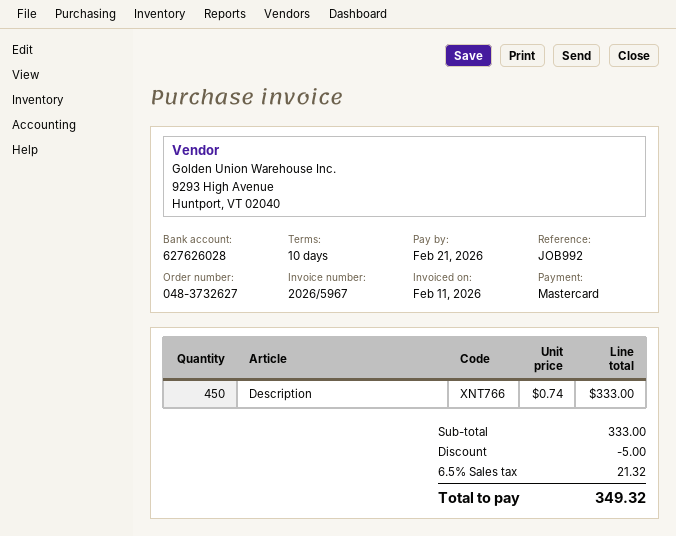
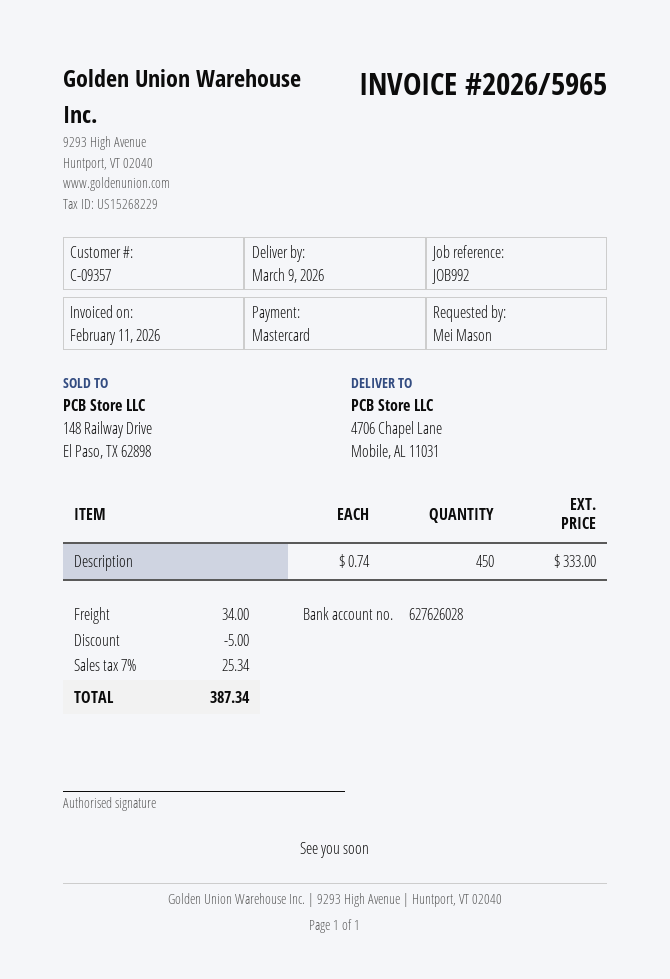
invoice number: 2026/5967 -> 2026/5965
shipping: none -> 34.00
tax: 6.5% = 21.32 -> 7% = 25.34
total: 349.32 -> 387.34

